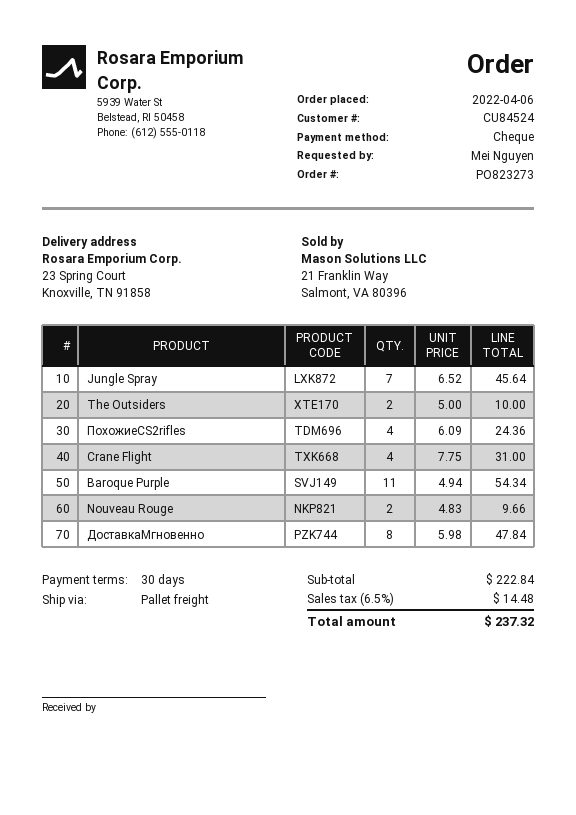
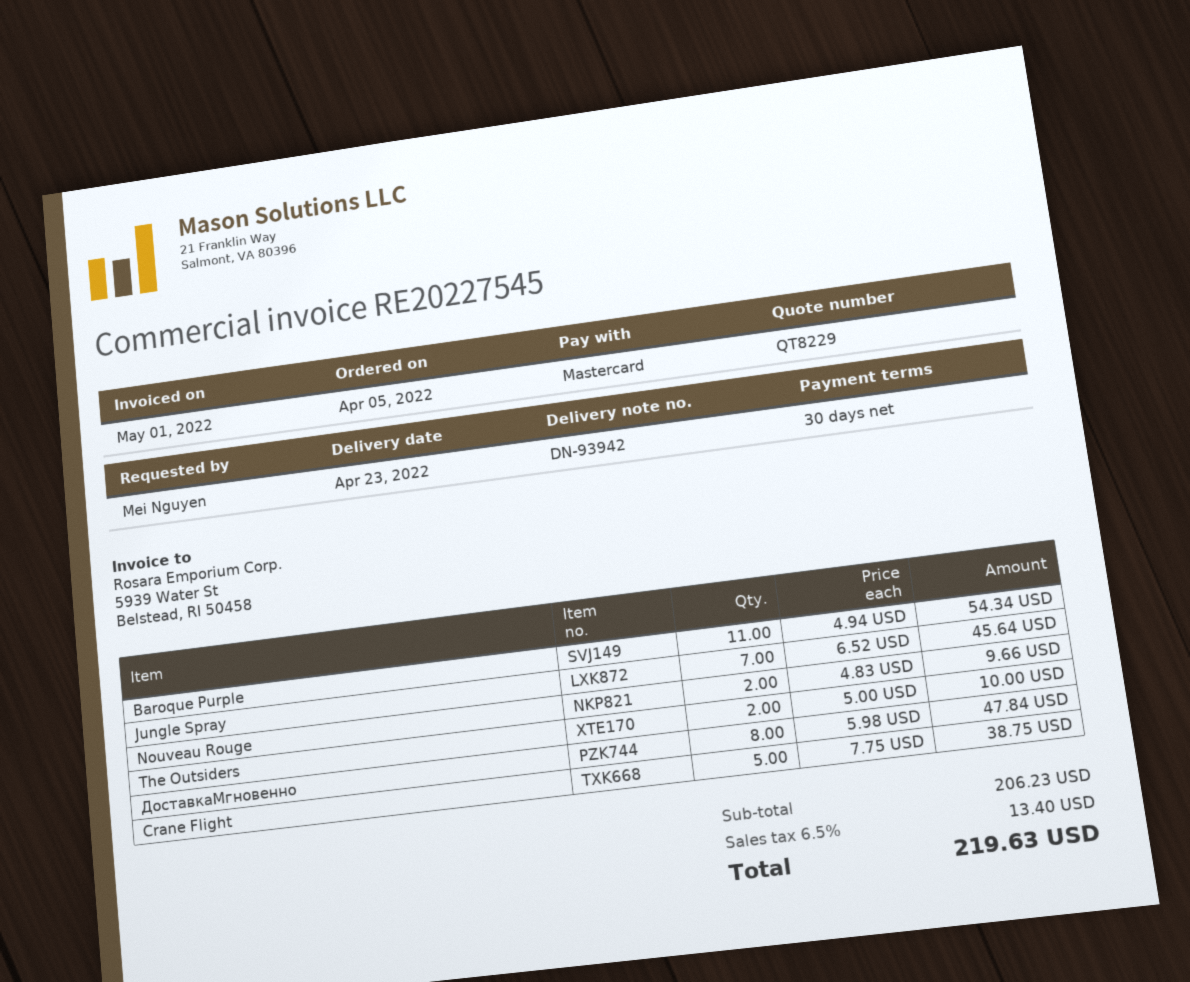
order date: 2022-04-06 -> 2022-04-05
payment method: cheque -> Mastercard
ПохожиеCS2rifles: 4 x 6.09 = 24.36 -> none
Crane Flight: 4 x 7.75 = 31.00 -> 5 x 7.75 = 38.75
subtotal: 222.84 -> 206.23
tax: 6.5% = 14.48 -> 6.5% = 13.40
total: 237.32 -> 219.63

